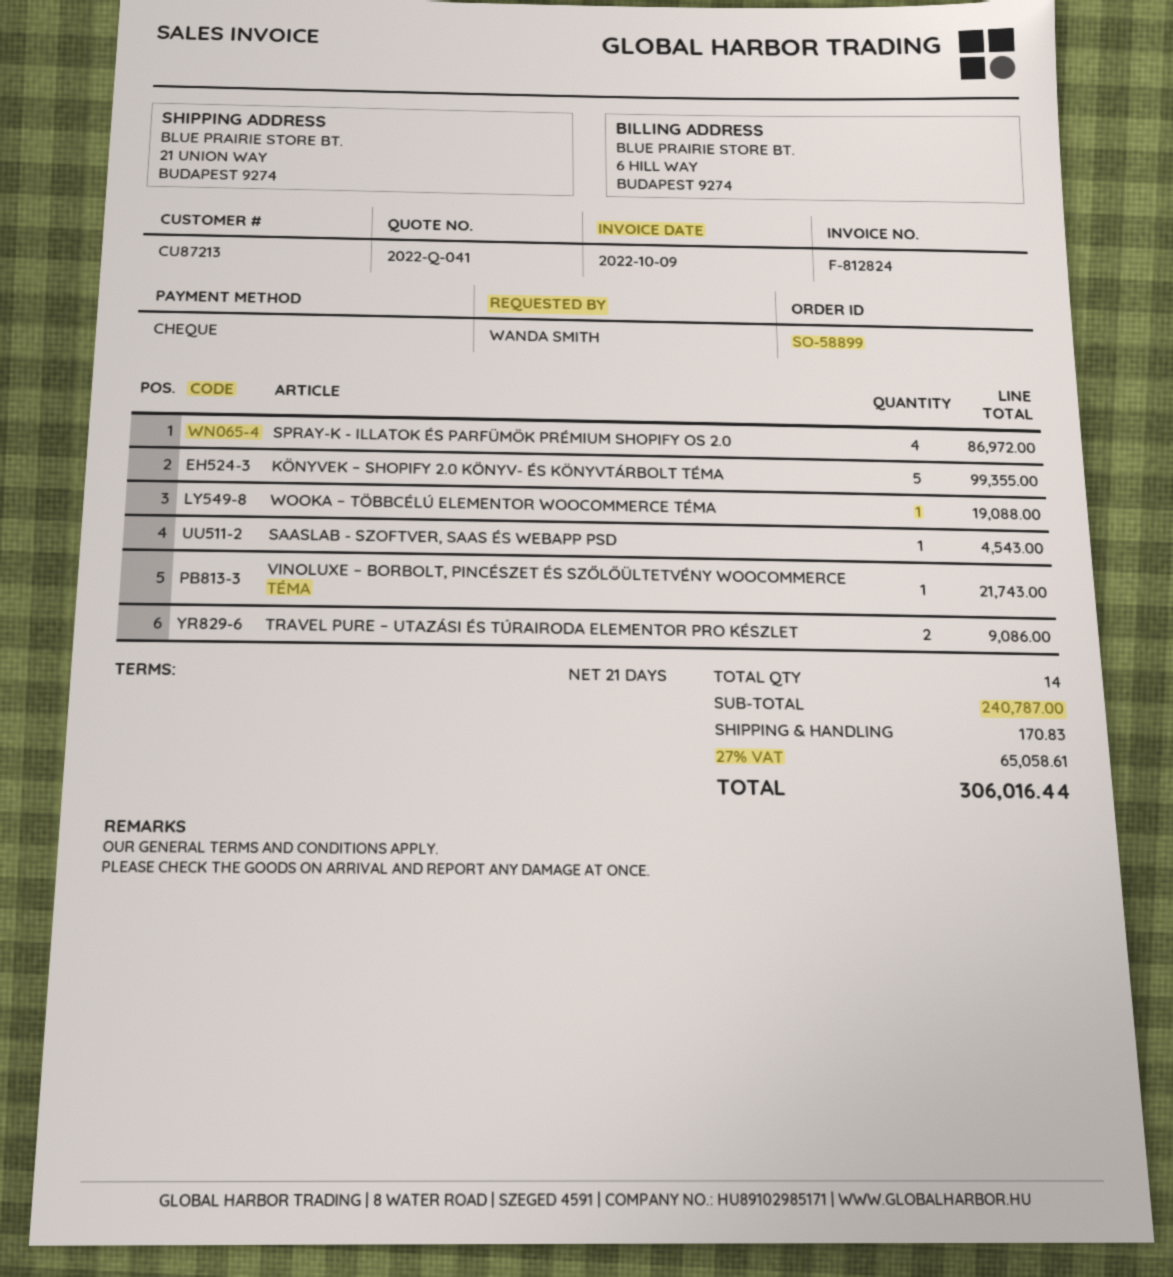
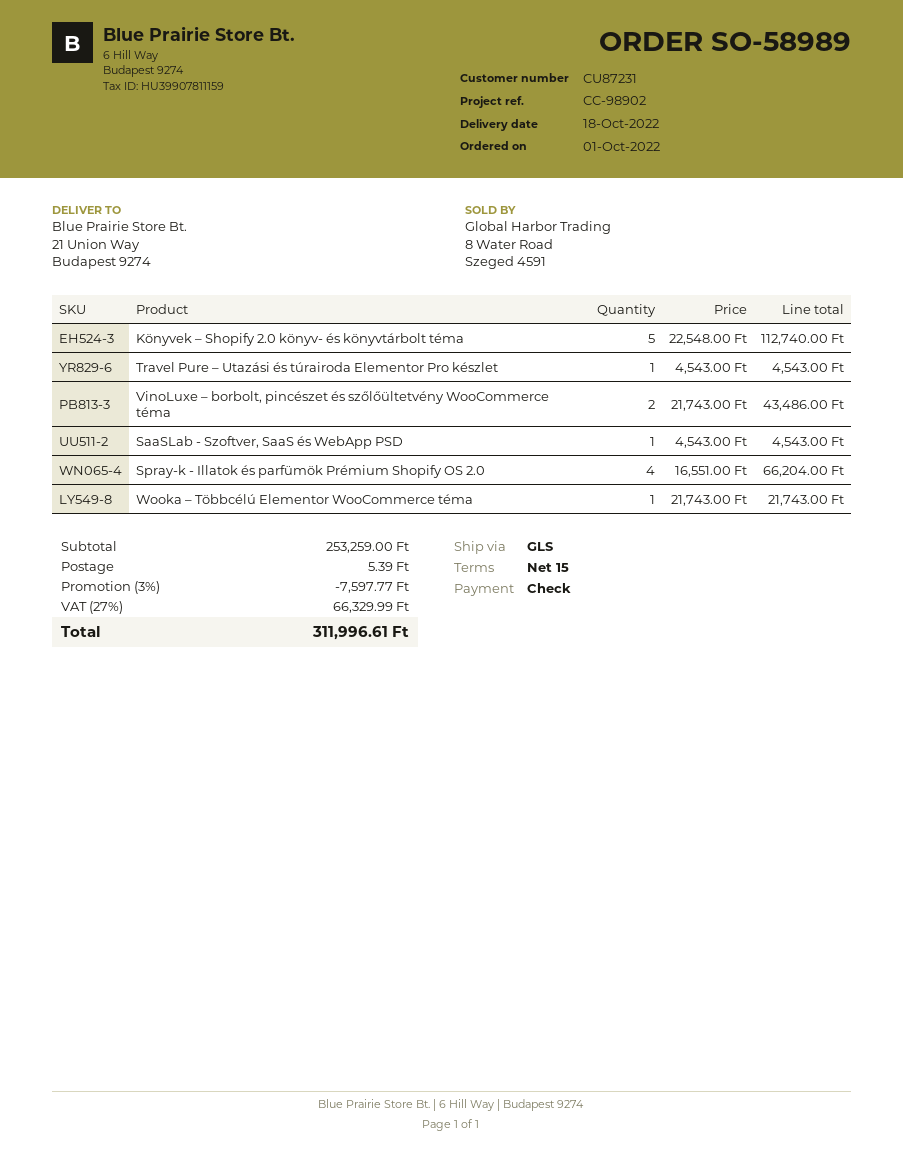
order number: SO-58899 -> SO-58989
payment terms: 21 days -> 15 days
customer number: CU87213 -> CU87231
SPRAY-K - ILLATOK ÉS PARFÜMÖK PRÉMIUM SHOPIFY OS 2.0: 4 for 86972.00 -> 4 for 66204.00
KÖNYVEK – SHOPIFY 2.0 KÖNYV- ÉS KÖNYVTÁRBOLT TÉMA: 5 for 99355.00 -> 5 for 112740.00
WOOKA – TÖBBCÉLÚ ELEMENTOR WOOCOMMERCE TÉMA: 1 for 19088.00 -> 1 for 21743.00
VINOLUXE – BORBOLT, PINCÉSZET ÉS SZŐLŐÜLTETVÉNY WOOCOMMERCE TÉMA: 1 for 21743.00 -> 2 for 43486.00
TRAVEL PURE – UTAZÁSI ÉS TÚRAIRODA ELEMENTOR PRO KÉSZLET: 2 for 9086.00 -> 1 for 4543.00
subtotal: 240787.00 -> 253259.00
discount: none -> 3% = 7597.77
shipping: 170.83 -> 5.39
tax: 27% = 65058.61 -> 27% = 66329.99
total: 306016.44 -> 311996.61

